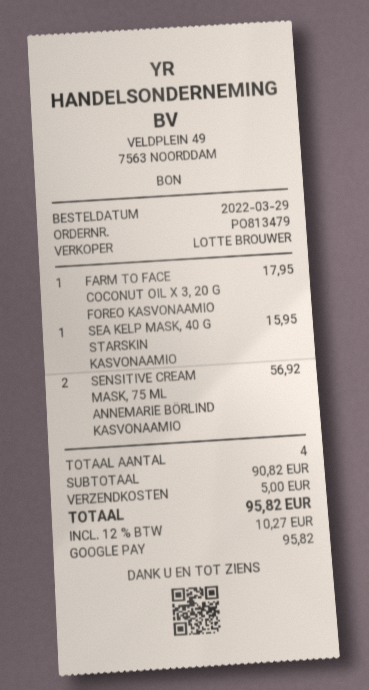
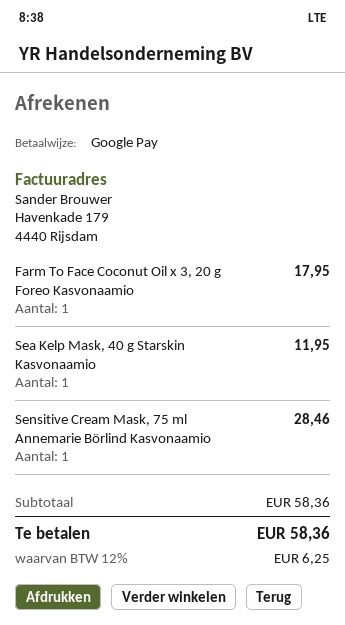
SEA KELP MASK, 40 G STARSKIN KASVONAAMIO: 1 for 15.95 -> 1 for 11.95
SENSITIVE CREAM MASK, 75 ML ANNEMARIE BÖRLIND KASVONAAMIO: 2 for 56.92 -> 1 for 28.46
subtotal: 90.82 -> 58.36
shipping: 5.00 -> none
tax: 12% = 10.27 -> 12% = 6.25
total: 95.82 -> 58.36

